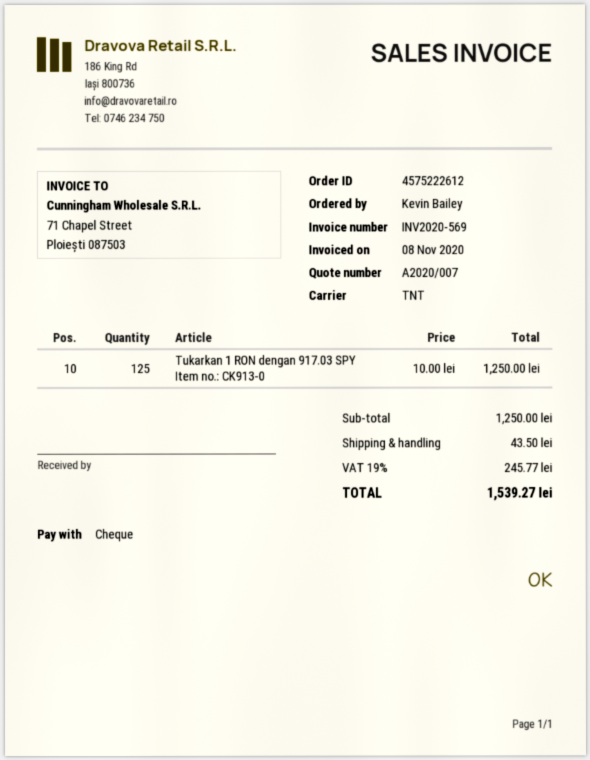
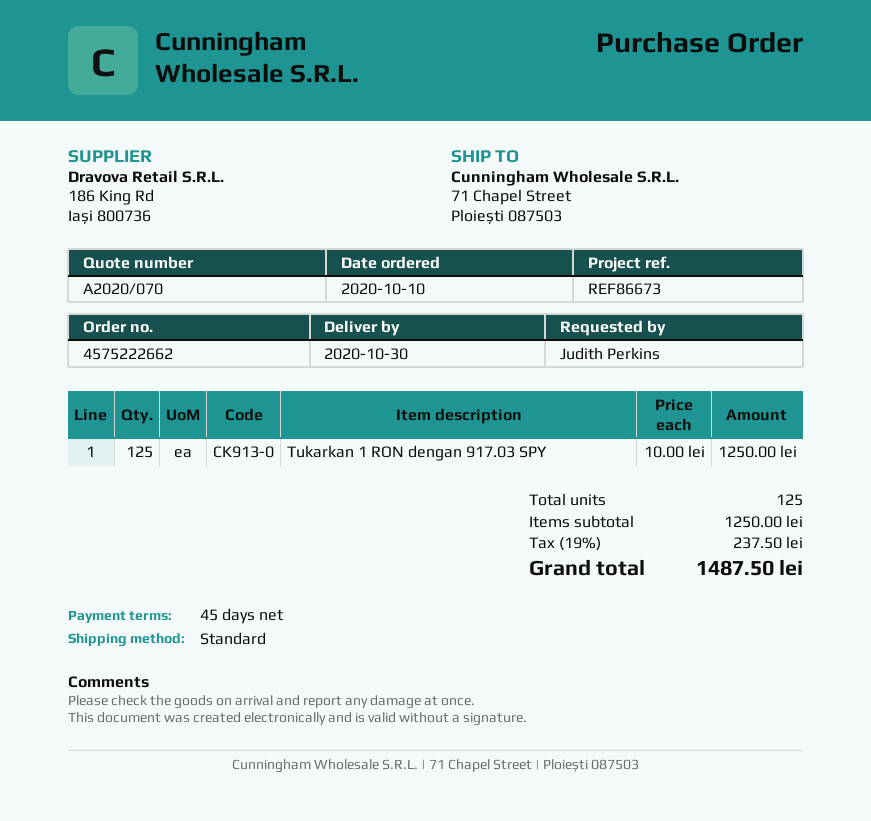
quote number: A2020/007 -> A2020/070
order number: 4575222612 -> 4575222662
ordered by: Kevin Bailey -> Judith Perkins
shipping method: TNT -> standard
shipping: 43.50 -> none
tax: 19% = 245.77 -> 19% = 237.50
total: 1539.27 -> 1487.50

